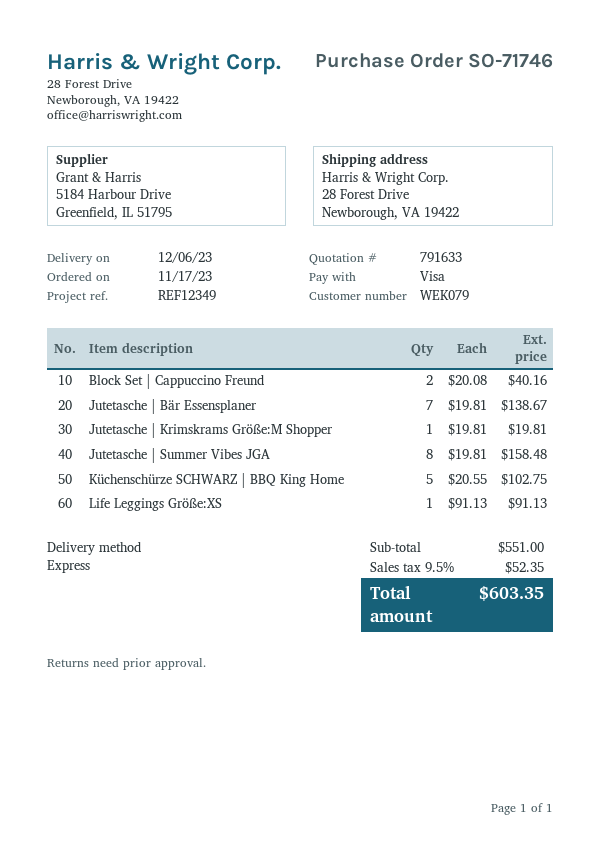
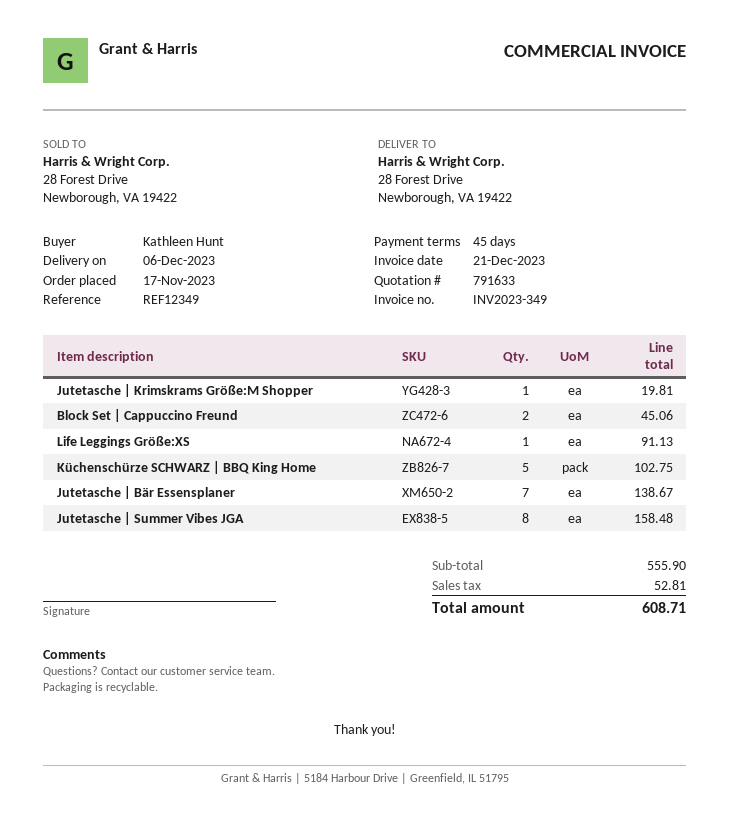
Block Set | Cappuccino Freund: 2 for 40.16 -> 2 for 45.06
subtotal: 551.00 -> 555.90
tax: 52.35 -> 52.81
total: 603.35 -> 608.71

